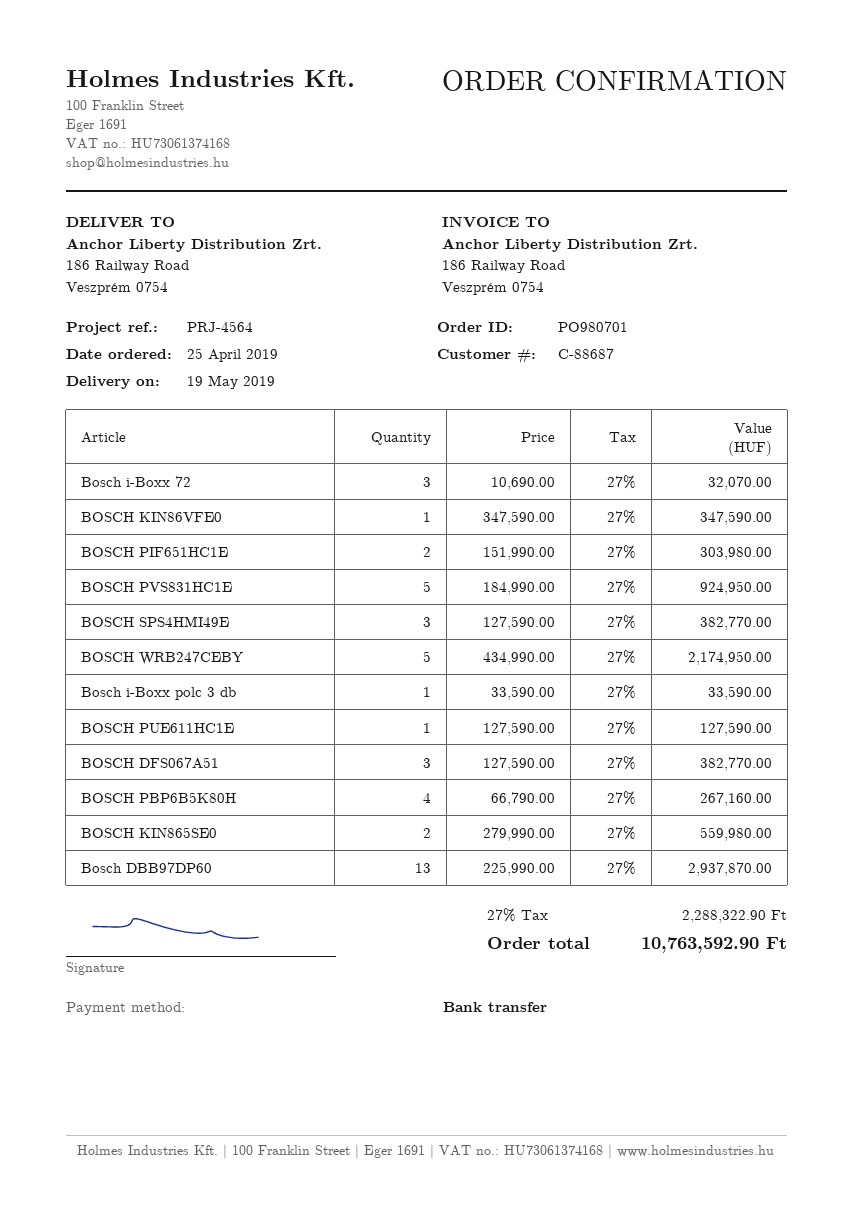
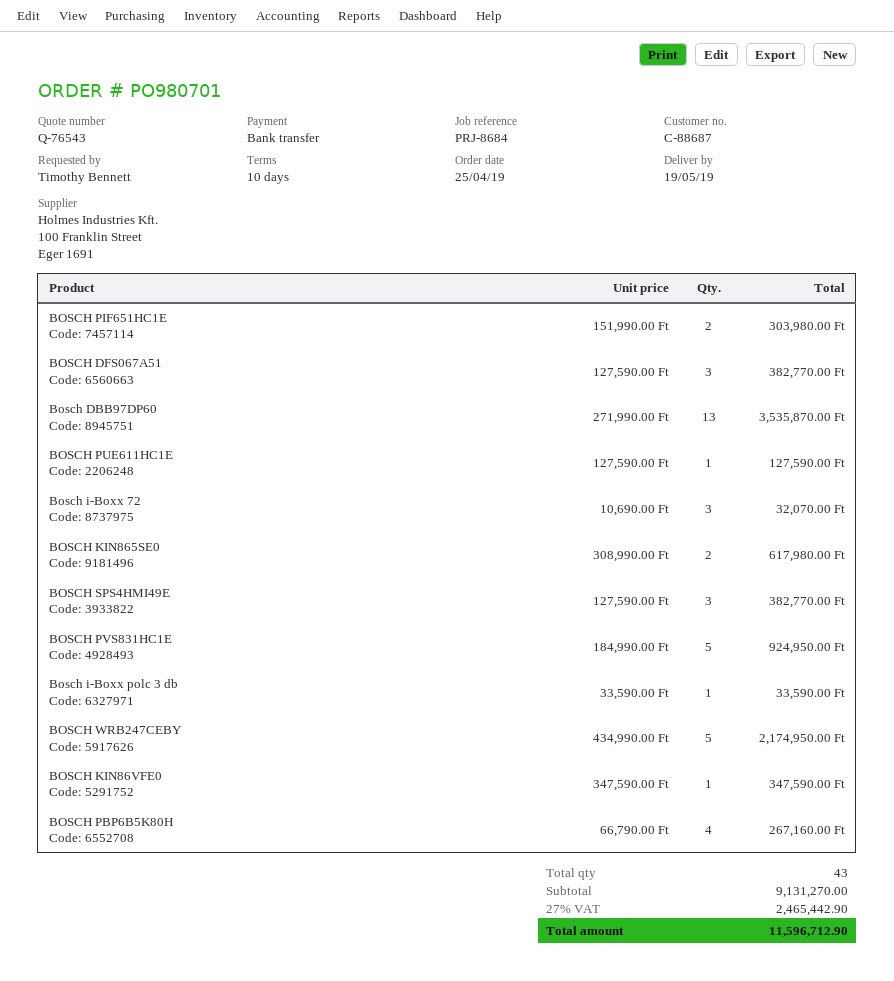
reference: PRJ-4564 -> PRJ-8684
BOSCH KIN865SE0: 2 x 279990.00 = 559980.00 -> 2 x 308990.00 = 617980.00
Bosch DBB97DP60: 13 x 225990.00 = 2937870.00 -> 13 x 271990.00 = 3535870.00
tax: 27% = 2288322.90 -> 27% = 2465442.90
total: 10763592.90 -> 11596712.90

